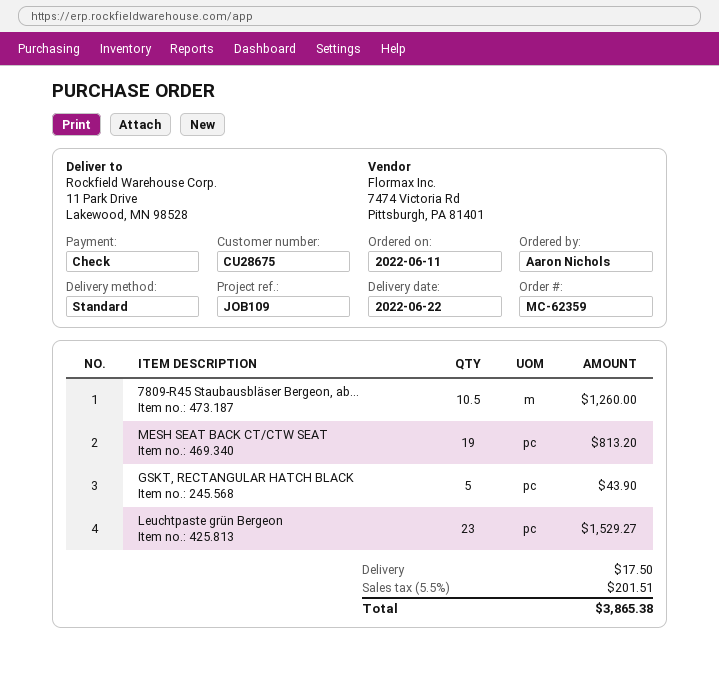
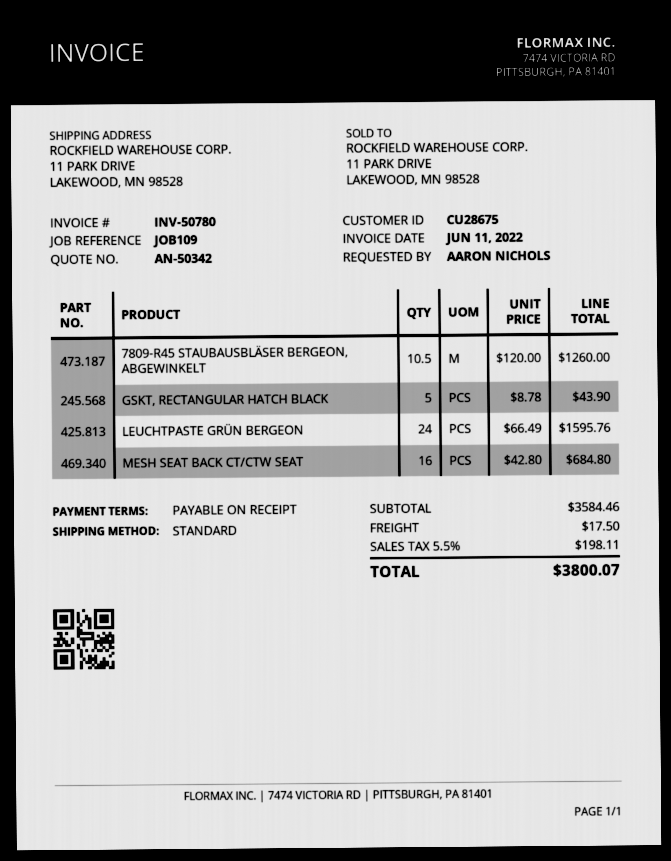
MESH SEAT BACK CT/CTW SEAT: 19 for 813.20 -> 16 for 684.80
Leuchtpaste grün Bergeon: 23 for 1529.27 -> 24 for 1595.76
tax: 5.5% = 201.51 -> 5.5% = 198.11
total: 3865.38 -> 3800.07

